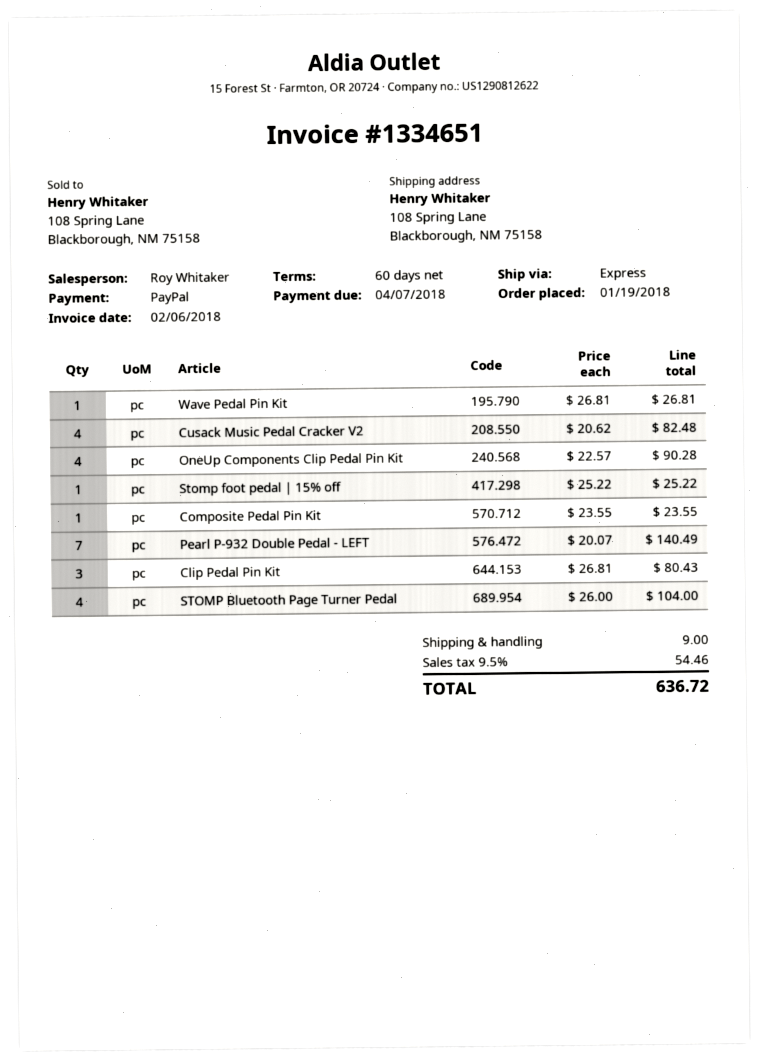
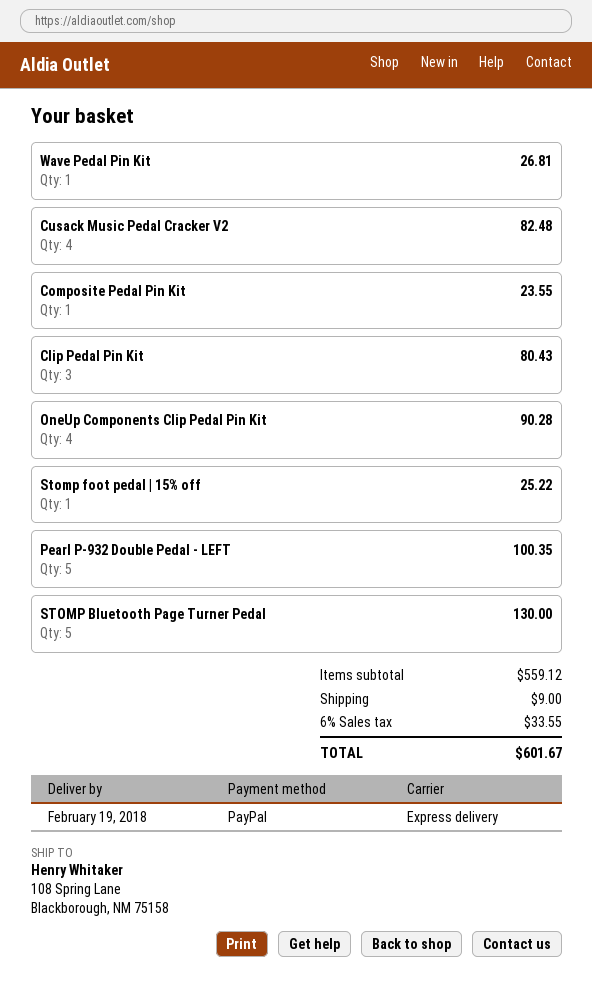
Pearl P-932 Double Pedal - LEFT: 7 for 140.49 -> 5 for 100.35
STOMP Bluetooth Page Turner Pedal: 4 for 104.00 -> 5 for 130.00
tax: 9.5% = 54.46 -> 6% = 33.55
total: 636.72 -> 601.67

